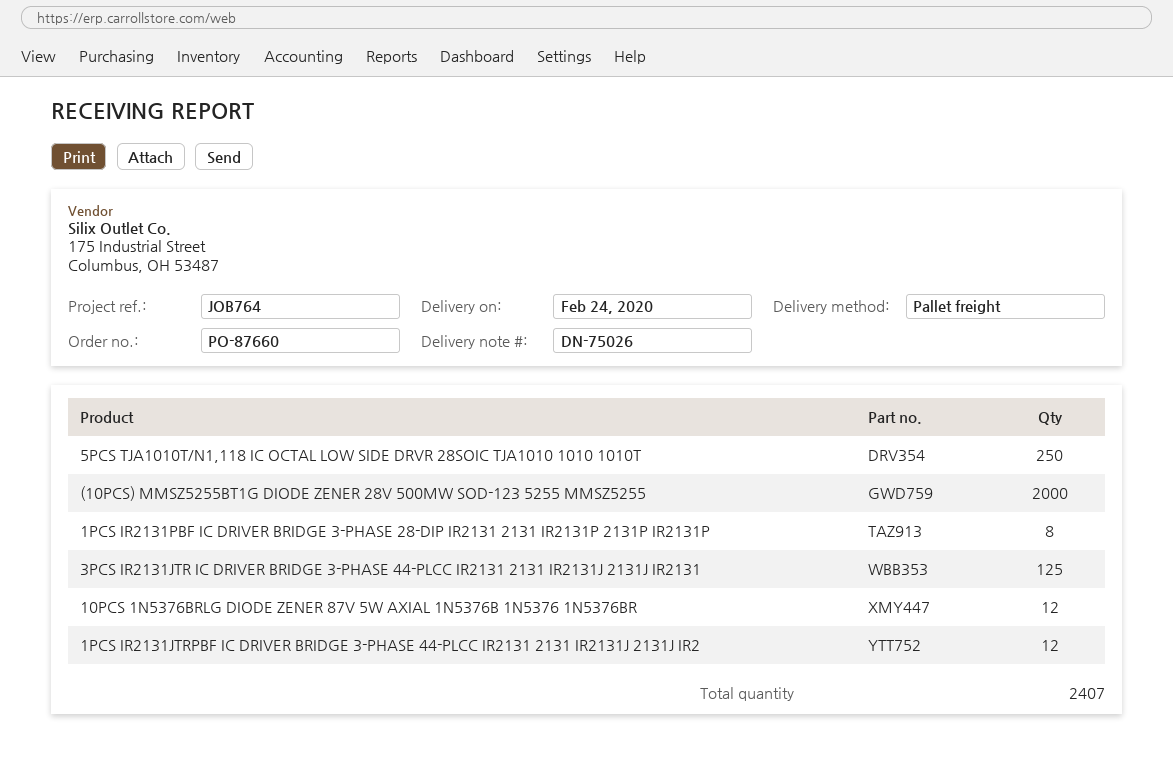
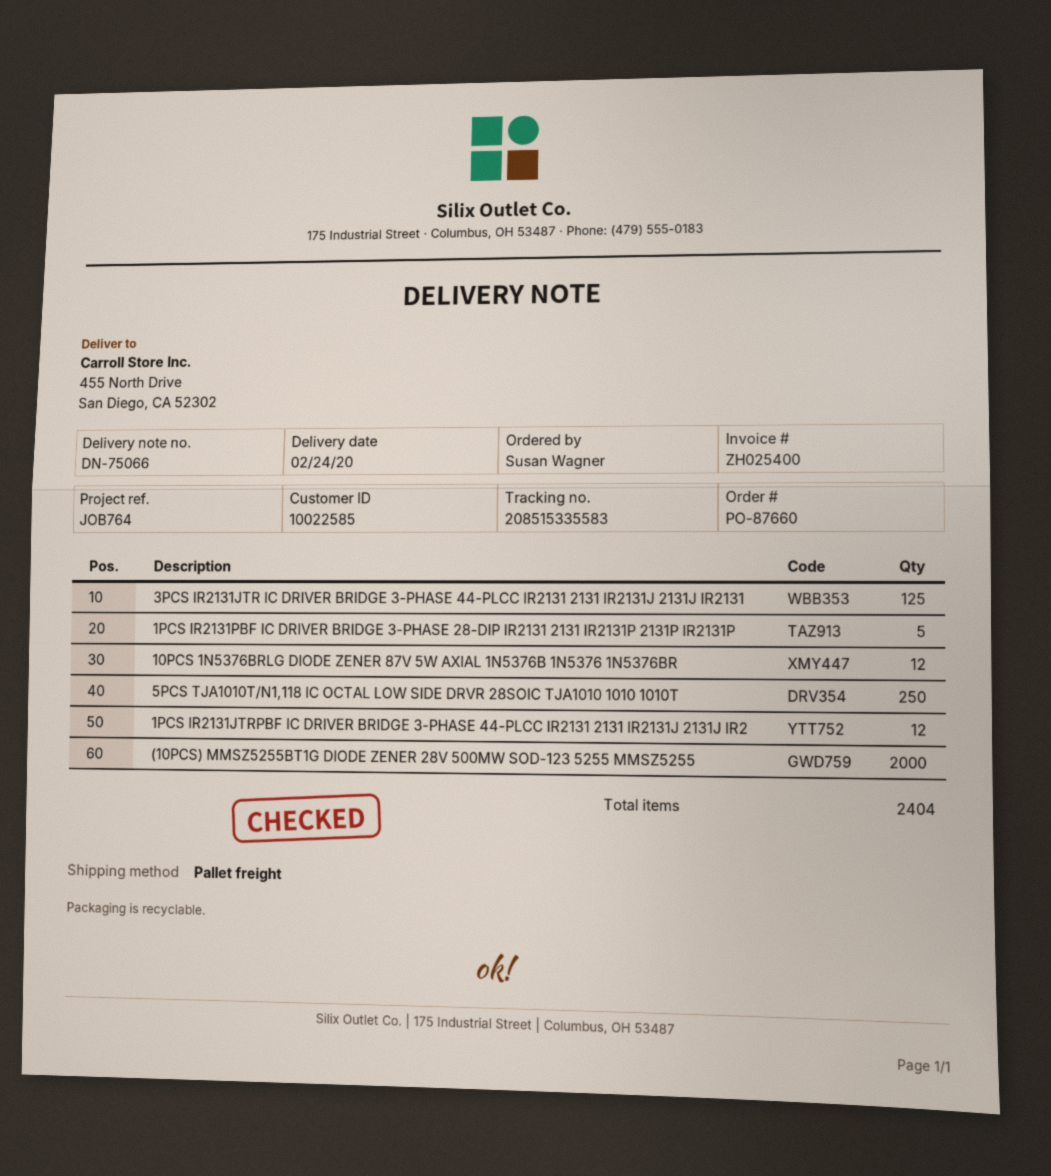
delivery note number: DN-75026 -> DN-75066
1PCS IR2131PBF IC DRIVER BRIDGE 3-PHASE 28-DIP IR2131 2131 IR2131P 2131P IR2131P: 8 -> 5
total quantity: 2407 -> 2404

